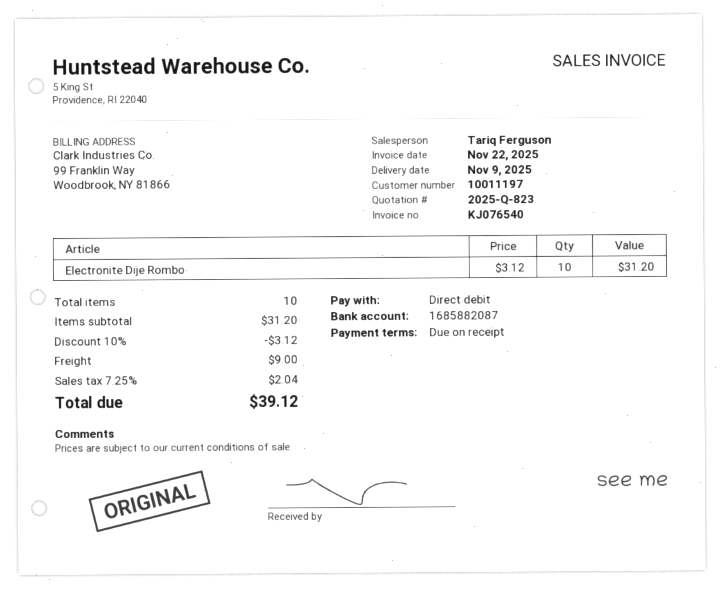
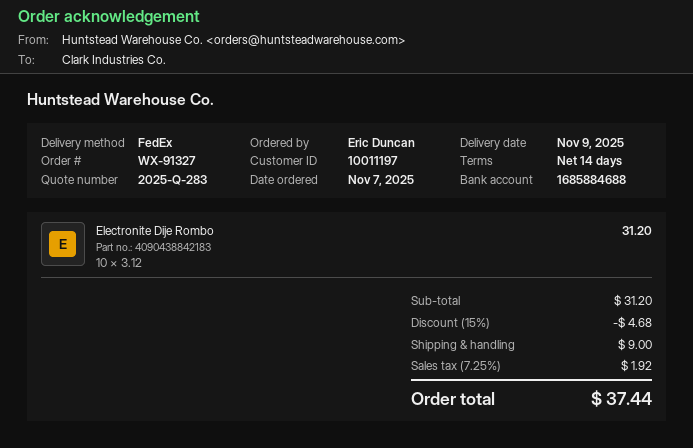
quote number: 2025-Q-823 -> 2025-Q-283
payment terms: on receipt -> 14 days
bank account: 1685882087 -> 1685884688
discount: 10% = 3.12 -> 15% = 4.68
tax: 7.25% = 2.04 -> 7.25% = 1.92
total: 39.12 -> 37.44

